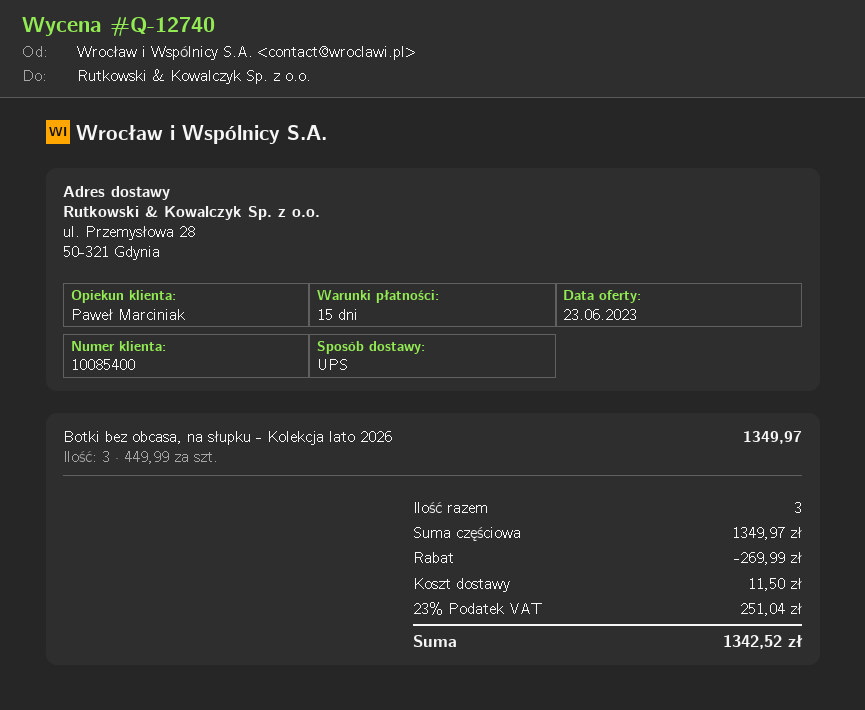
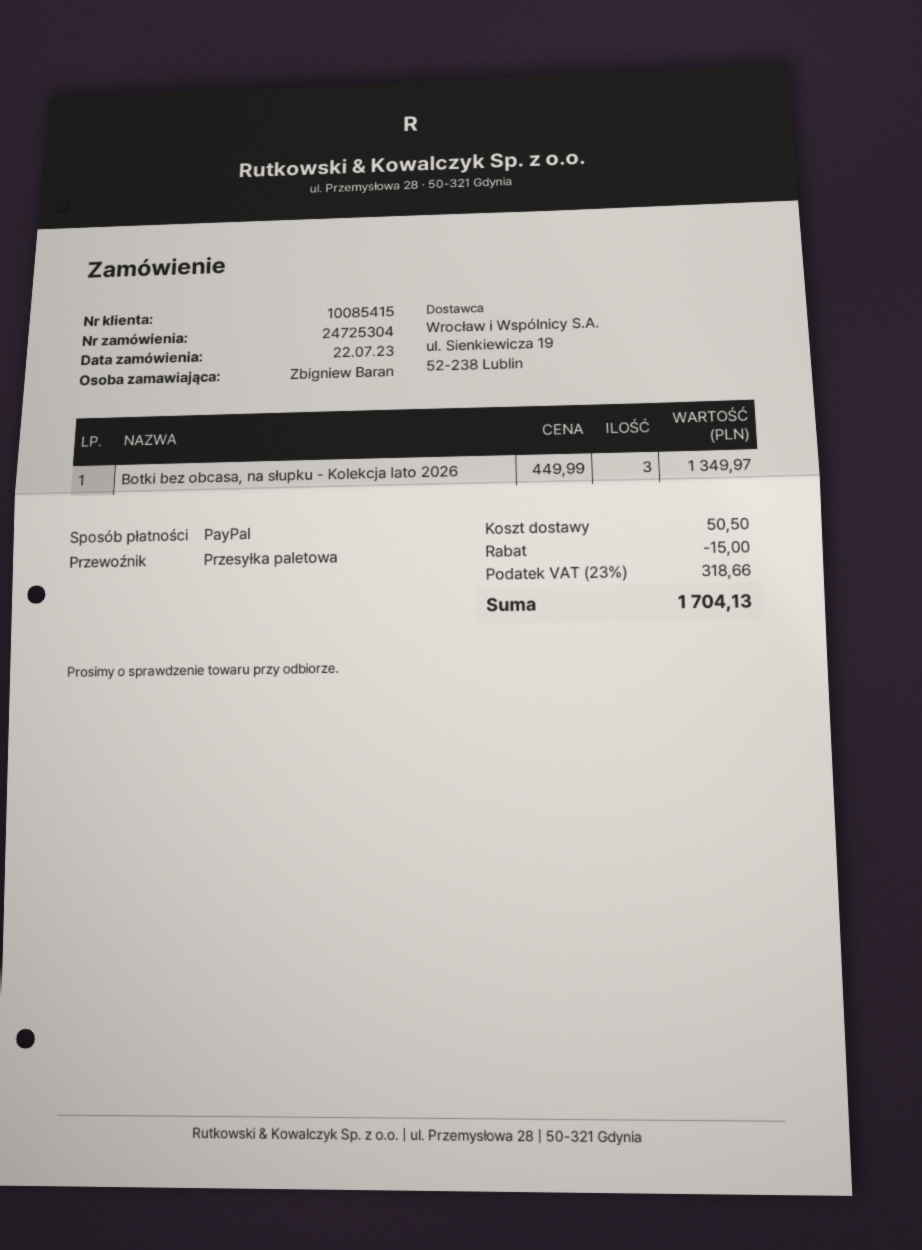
customer number: 10085400 -> 10085415
shipping method: UPS -> pallet freight
discount: 269.99 -> 15.00
shipping: 11.50 -> 50.50
tax: 23% = 251.04 -> 23% = 318.66
total: 1342.52 -> 1704.13

